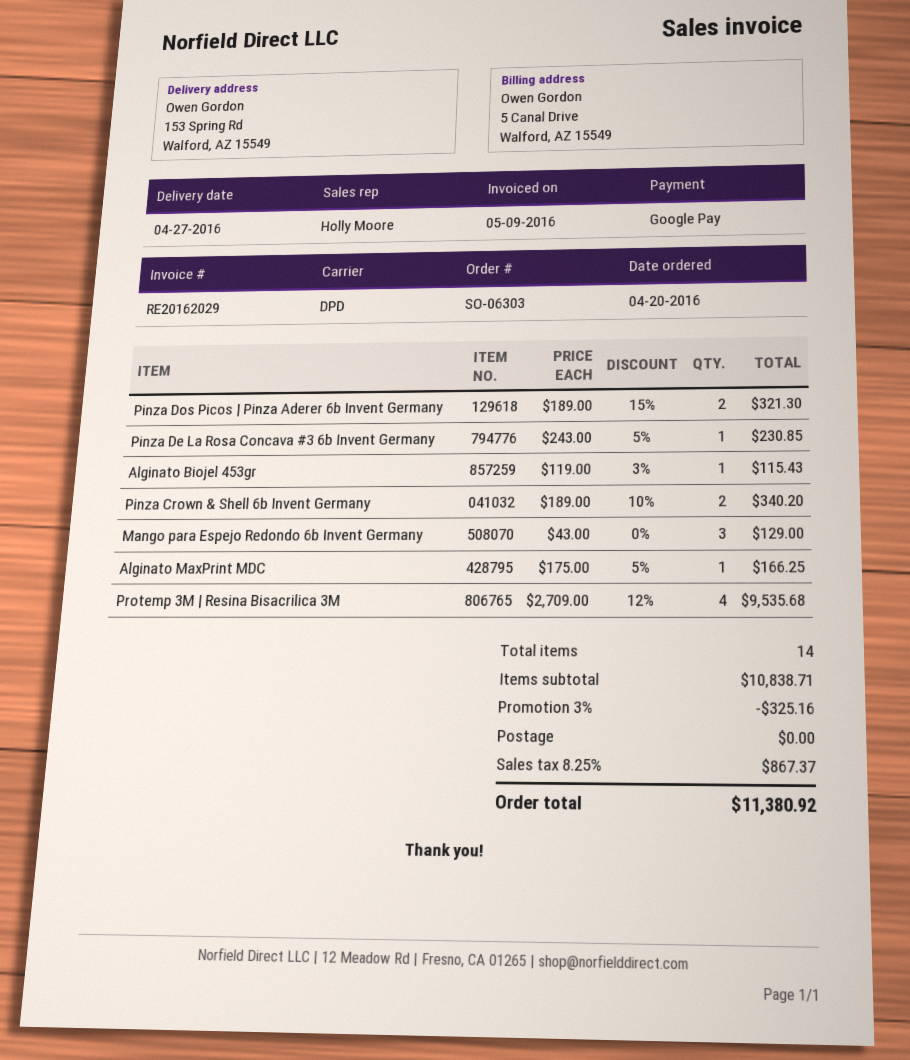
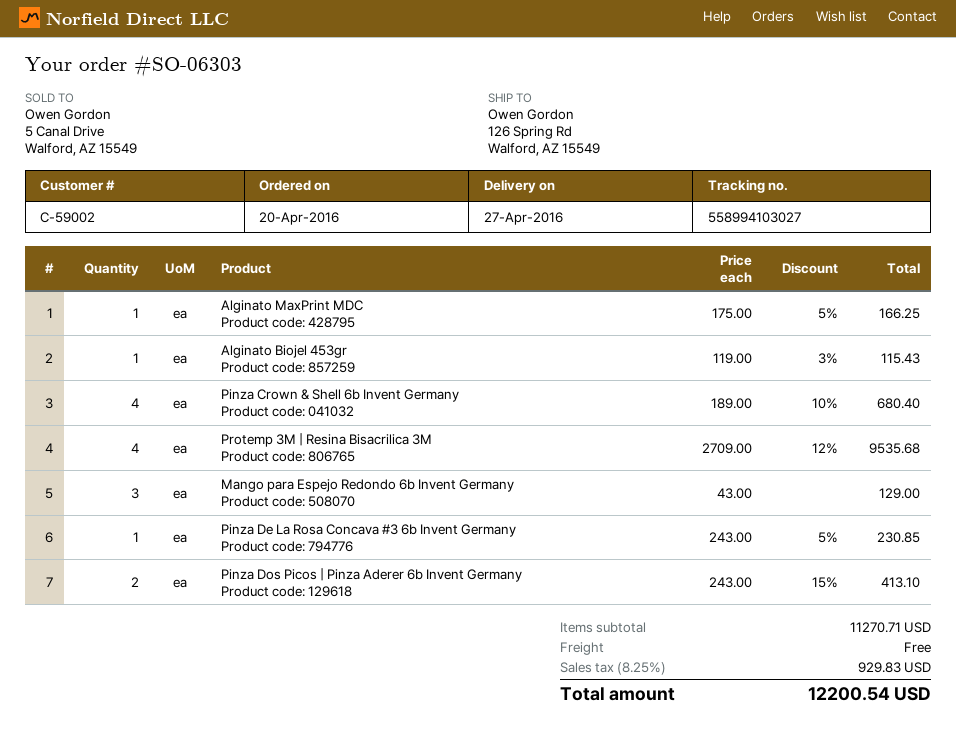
ship to: 153 Spring Rd, Walford, AZ 15549 -> 126 Spring Rd, Walford, AZ 15549
Pinza Dos Picos | Pinza Aderer 6b Invent Germany: 2 x 189.00 - 15% = 321.30 -> 2 x 243.00 - 15% = 413.10
Pinza Crown & Shell 6b Invent Germany: 2 x 189.00 - 10% = 340.20 -> 4 x 189.00 - 10% = 680.40
subtotal: 10838.71 -> 11270.71
discount: 3% = 325.16 -> none
tax: 8.25% = 867.37 -> 8.25% = 929.83
total: 11380.92 -> 12200.54

